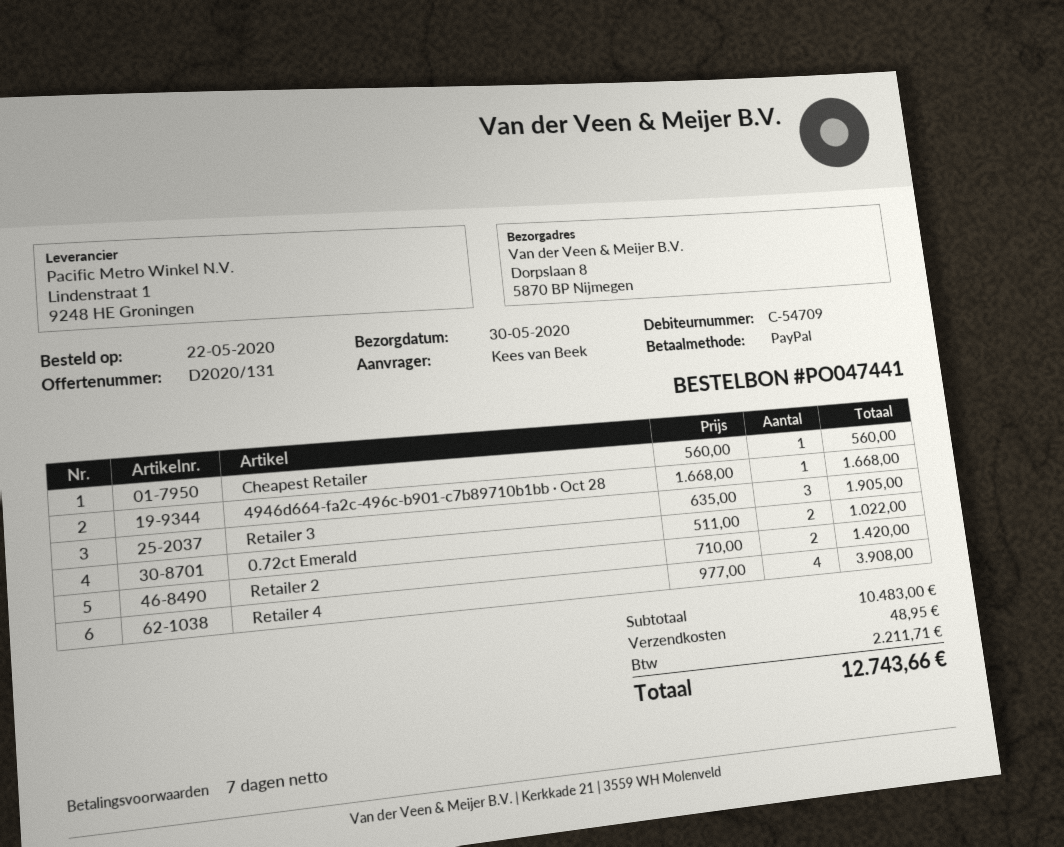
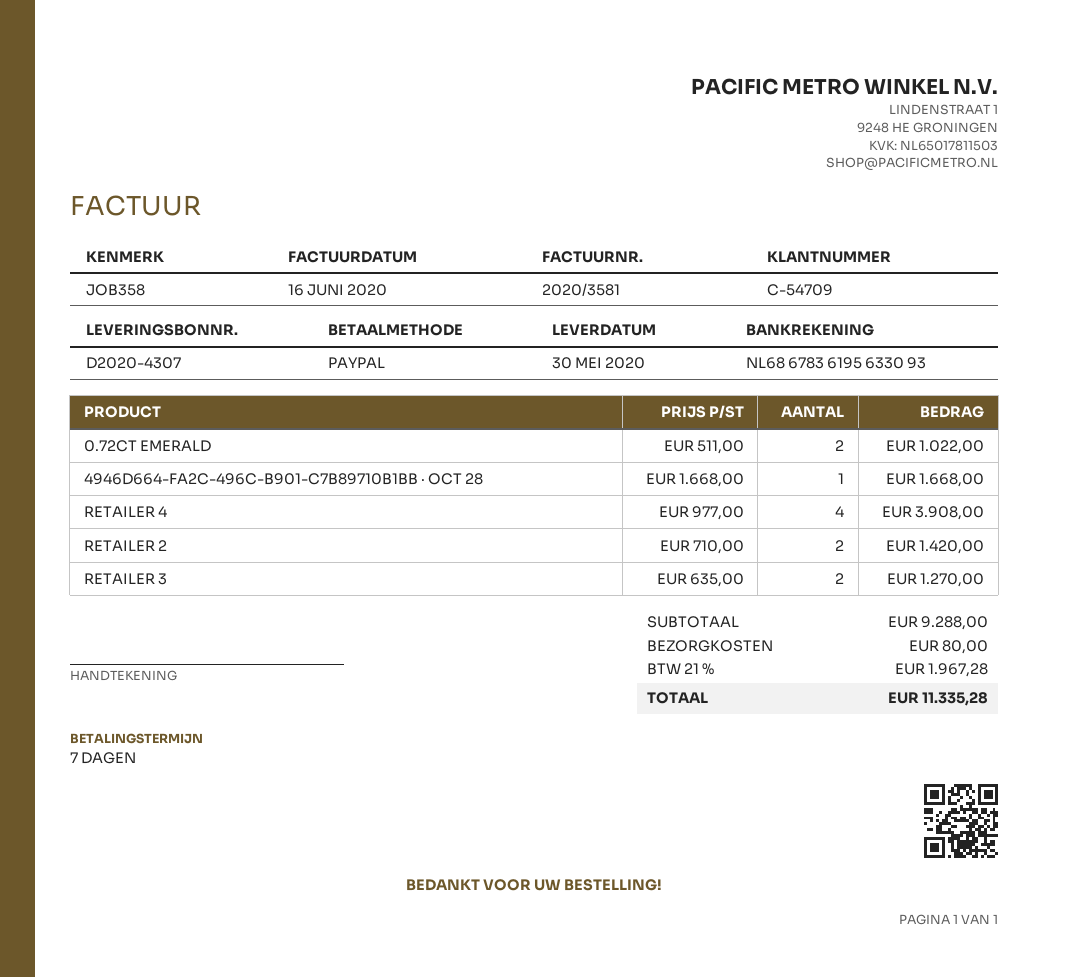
Cheapest Retailer: 1 x 560.00 = 560.00 -> none
Retailer 3: 3 x 635.00 = 1905.00 -> 2 x 635.00 = 1270.00
subtotal: 10483.00 -> 9288.00
shipping: 48.95 -> 80.00
tax: 2211.71 -> 1967.28
total: 12743.66 -> 11335.28

